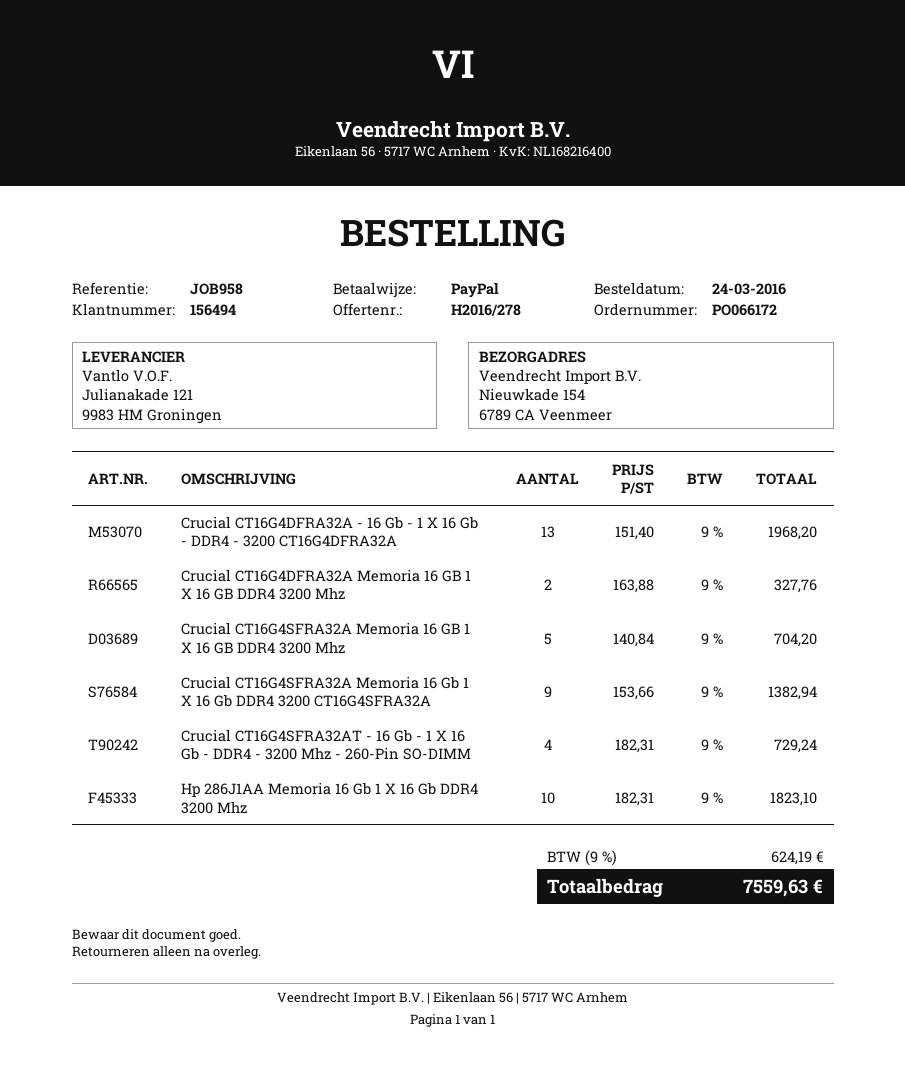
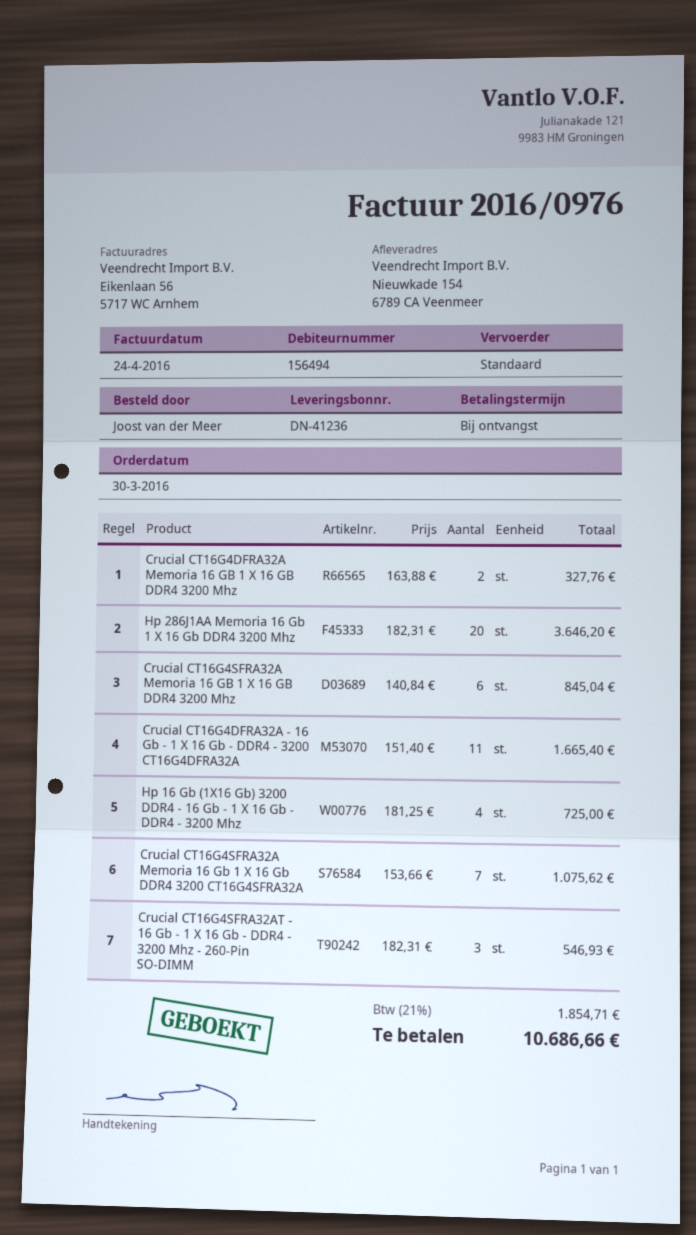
order date: 2016-03-24 -> 2016-03-30
Crucial CT16G4DFRA32A - 16 Gb - 1 X 16 Gb - DDR4 - 3200 CT16G4DFRA32A: 13 x 151.40 = 1968.20 -> 11 x 151.40 = 1665.40
Crucial CT16G4SFRA32A Memoria 16 GB 1 X 16 GB DDR4 3200 Mhz: 5 x 140.84 = 704.20 -> 6 x 140.84 = 845.04
Crucial CT16G4SFRA32A Memoria 16 Gb 1 X 16 Gb DDR4 3200 CT16G4SFRA32A: 9 x 153.66 = 1382.94 -> 7 x 153.66 = 1075.62
Crucial CT16G4SFRA32AT - 16 Gb - 1 X 16 Gb - DDR4 - 3200 Mhz - 260-Pin SO-DIMM: 4 x 182.31 = 729.24 -> 3 x 182.31 = 546.93
Hp 286J1AA Memoria 16 Gb 1 X 16 Gb DDR4 3200 Mhz: 10 x 182.31 = 1823.10 -> 20 x 182.31 = 3646.20
Hp 16 Gb (1X16 Gb) 3200 DDR4 - 16 Gb - 1 X 16 Gb - DDR4 - 3200 Mhz: none -> 4 x 181.25 = 725.00
tax: 9% = 624.19 -> 21% = 1854.71
total: 7559.63 -> 10686.66

